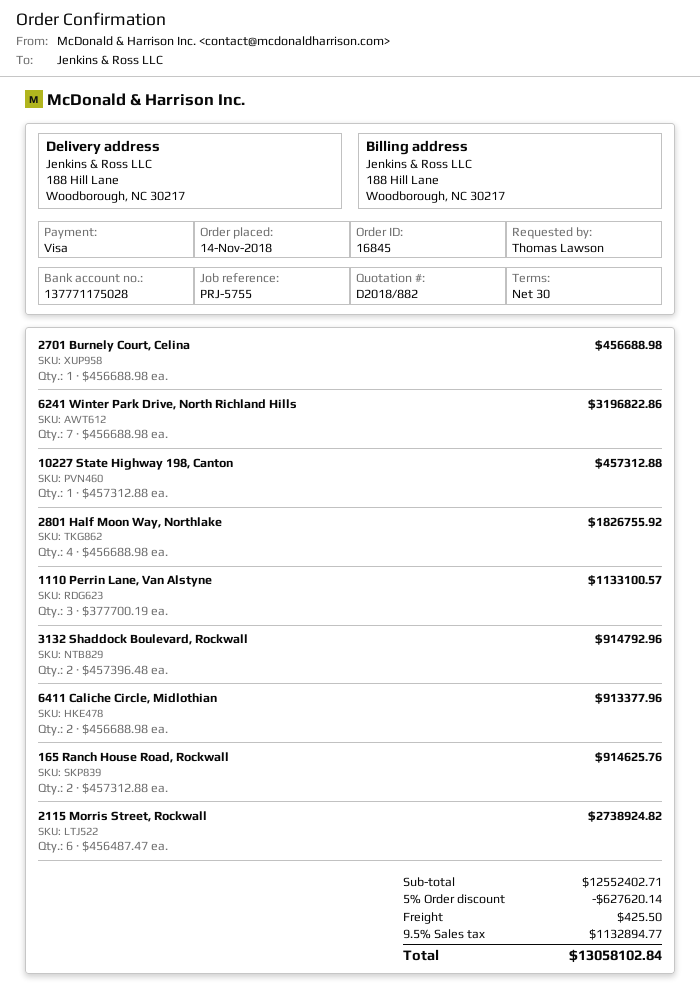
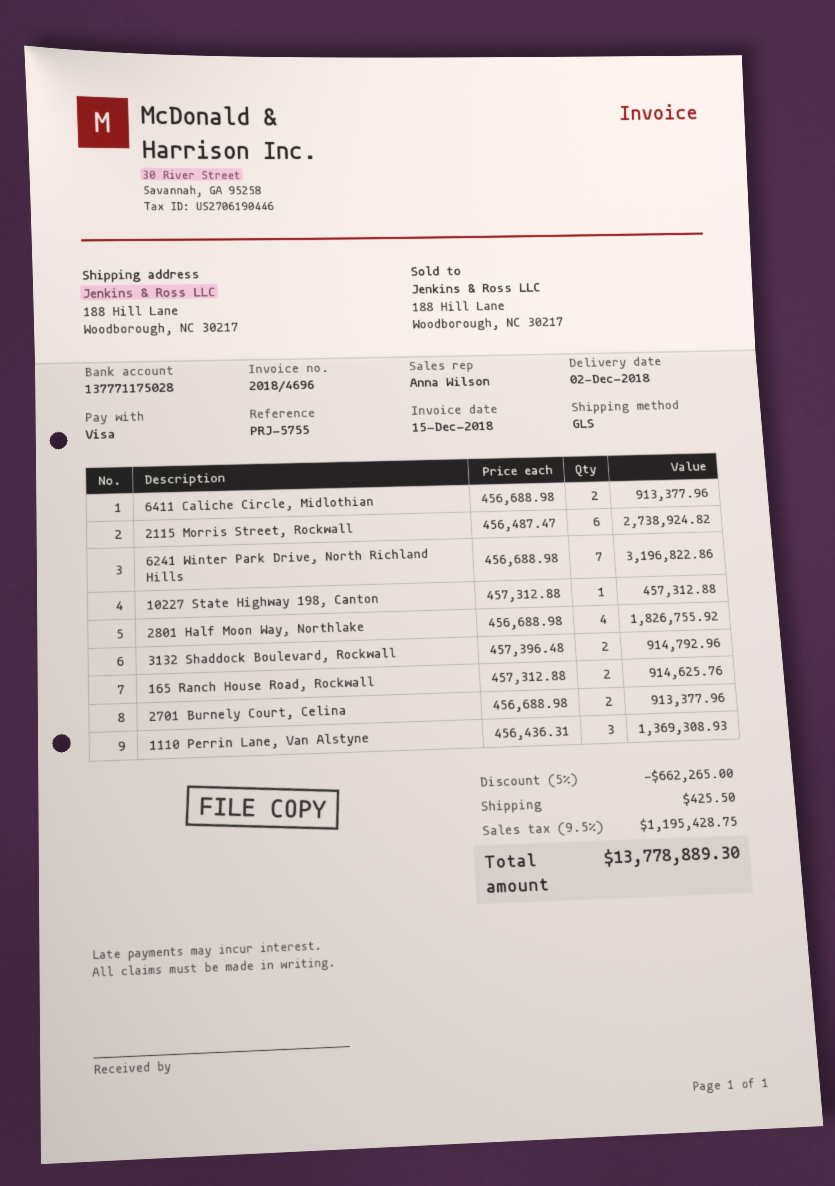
2701 Burnely Court, Celina: 1 x 456688.98 = 456688.98 -> 2 x 456688.98 = 913377.96
1110 Perrin Lane, Van Alstyne: 3 x 377700.19 = 1133100.57 -> 3 x 456436.31 = 1369308.93
discount: 5% = 627620.14 -> 5% = 662265.00
tax: 9.5% = 1132894.77 -> 9.5% = 1195428.75
total: 13058102.84 -> 13778889.30

